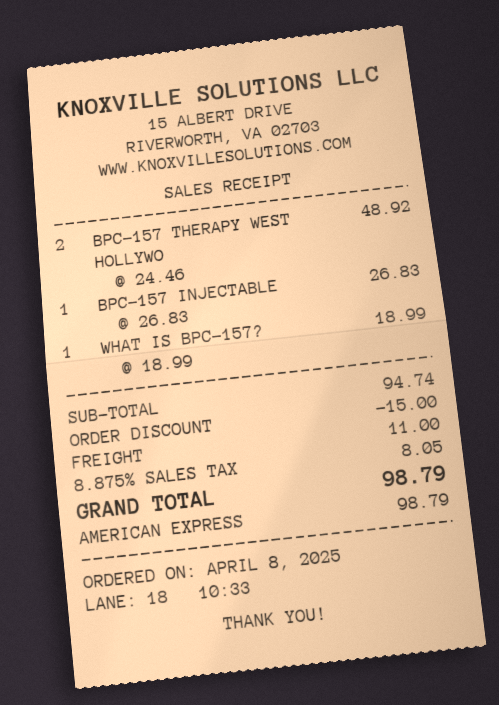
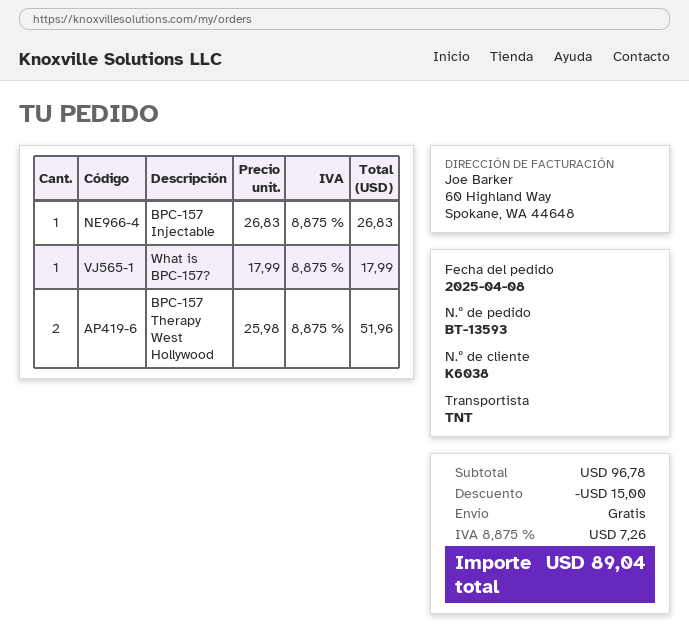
BPC-157 THERAPY WEST HOLLYWO: 2 x 24.46 = 48.92 -> 2 x 25.98 = 51.96
WHAT IS BPC-157?: 1 x 18.99 = 18.99 -> 1 x 17.99 = 17.99
subtotal: 94.74 -> 96.78
shipping: 11.00 -> 0.00
tax: 8.875% = 8.05 -> 8.875% = 7.26
total: 98.79 -> 89.04

